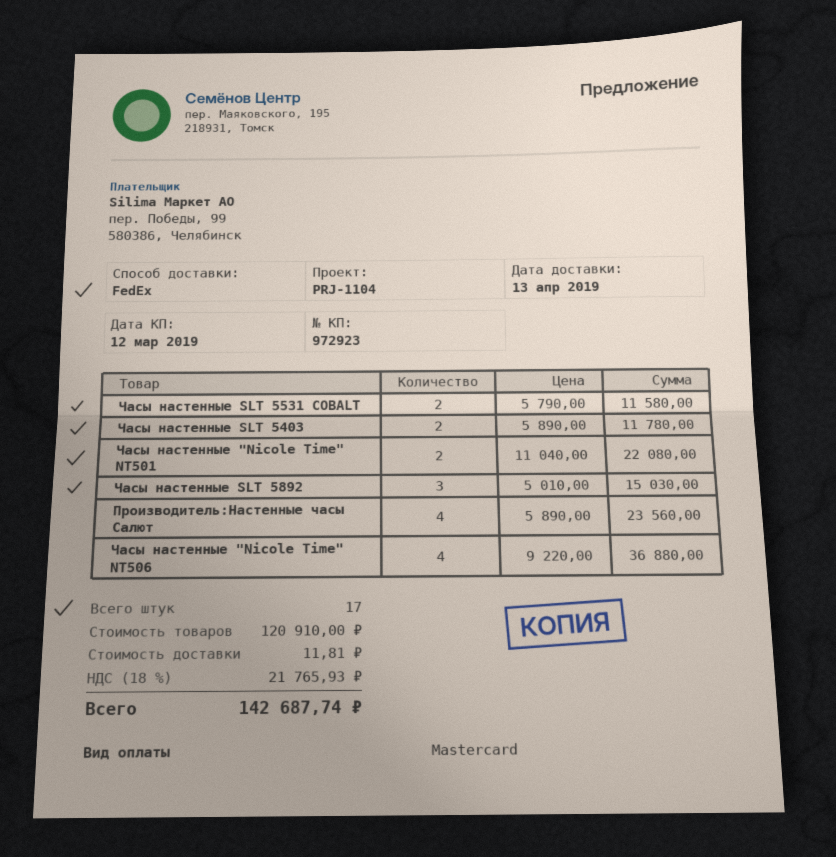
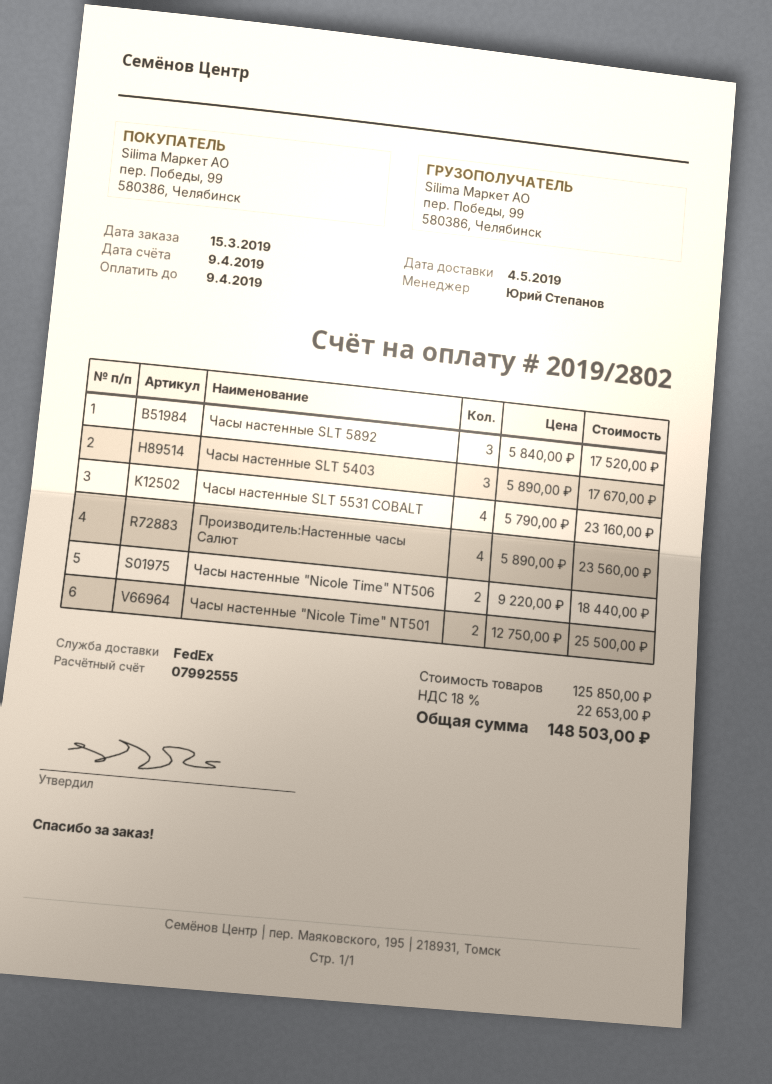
delivery date: 2019-04-13 -> 2019-05-04
Часы настенные SLT 5531 COBALT: 2 x 5790.00 = 11580.00 -> 4 x 5790.00 = 23160.00
Часы настенные SLT 5403: 2 x 5890.00 = 11780.00 -> 3 x 5890.00 = 17670.00
Часы настенные "Nicole Time" NT501: 2 x 11040.00 = 22080.00 -> 2 x 12750.00 = 25500.00
Часы настенные SLT 5892: 3 x 5010.00 = 15030.00 -> 3 x 5840.00 = 17520.00
Часы настенные "Nicole Time" NT506: 4 x 9220.00 = 36880.00 -> 2 x 9220.00 = 18440.00
subtotal: 120910.00 -> 125850.00
shipping: 11.81 -> none
tax: 18% = 21765.93 -> 18% = 22653.00
total: 142687.74 -> 148503.00

